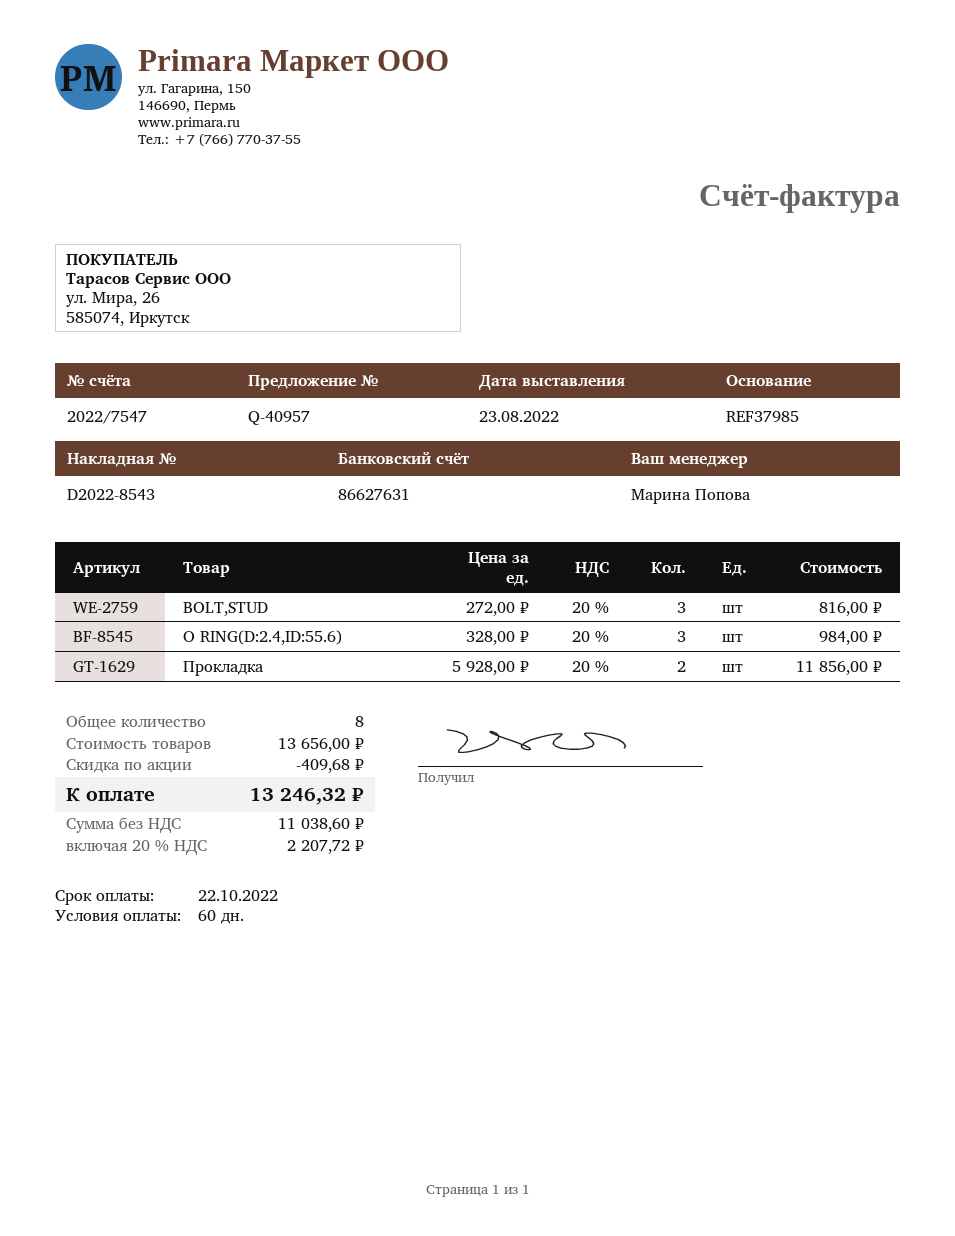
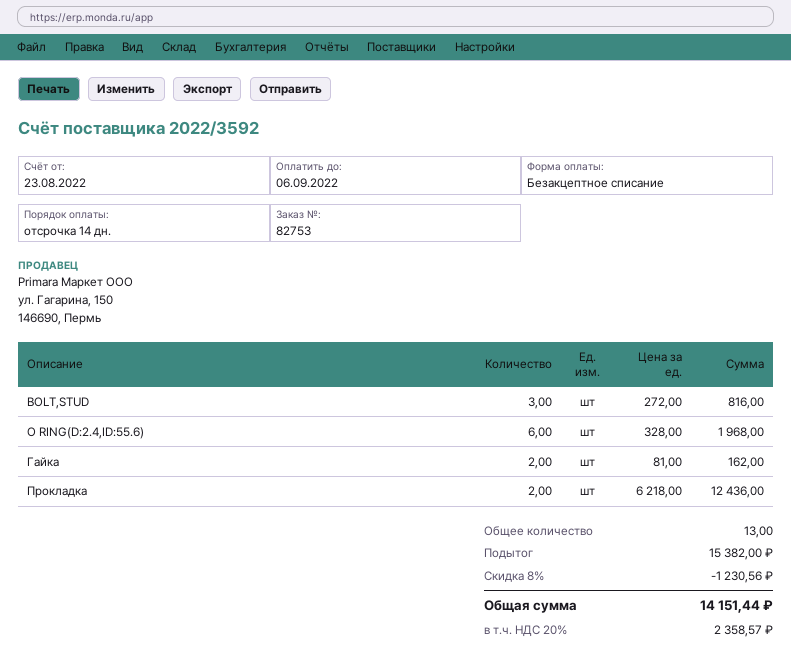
invoice number: 2022/7547 -> 2022/3592
payment terms: 60 days -> 14 days
due date: 2022-10-22 -> 2022-09-06
O RING(D:2.4,ID:55.6): 3 x 328.00 = 984.00 -> 6 x 328.00 = 1968.00
Прокладка: 2 x 5928.00 = 11856.00 -> 2 x 6218.00 = 12436.00
Гайка: none -> 2 x 81.00 = 162.00
total quantity: 8 -> 13
subtotal: 13656.00 -> 15382.00
discount: 409.68 -> 1230.56
tax: 20% = 2207.72 -> 20% = 2358.57
total: 13246.32 -> 14151.44

